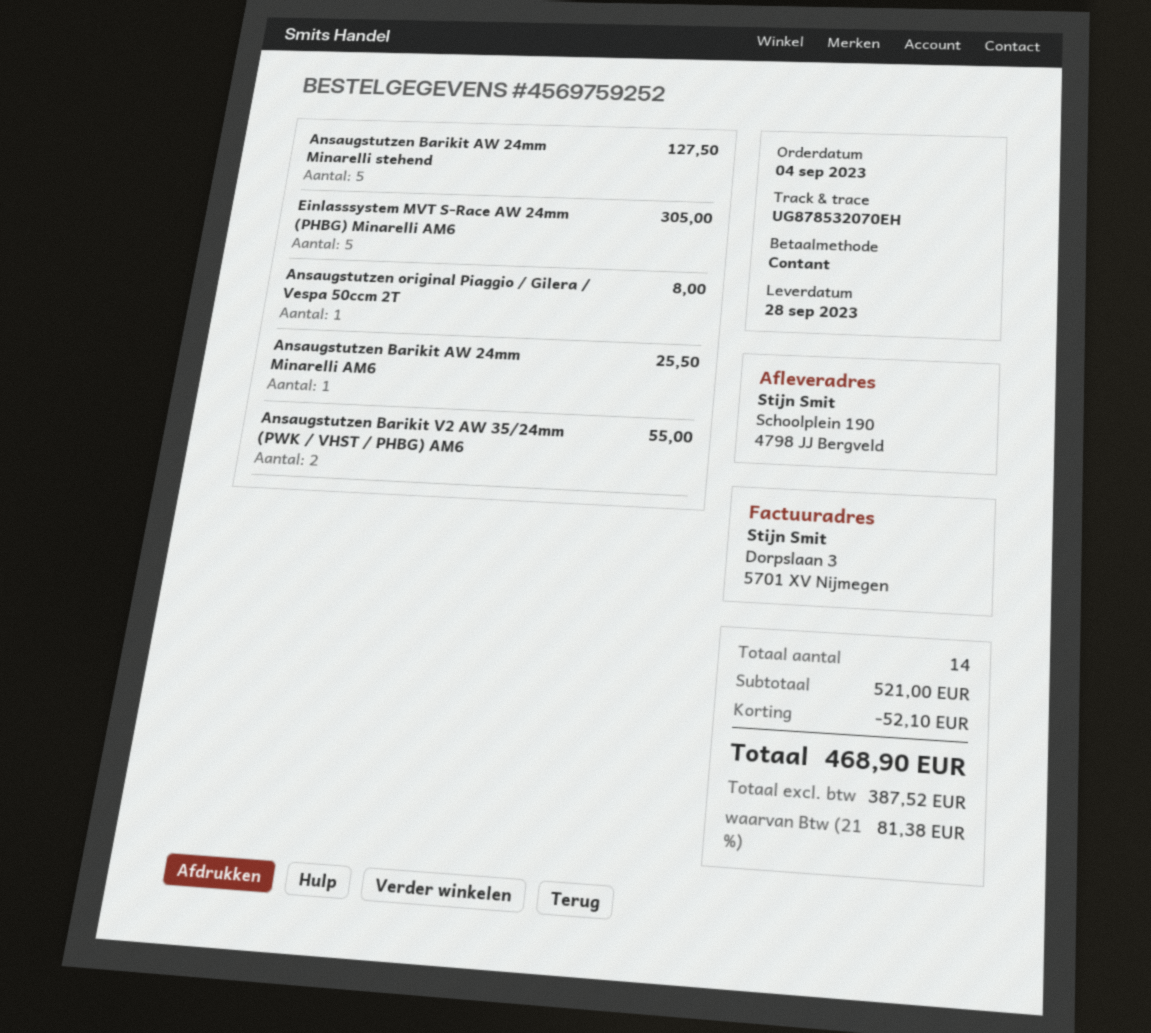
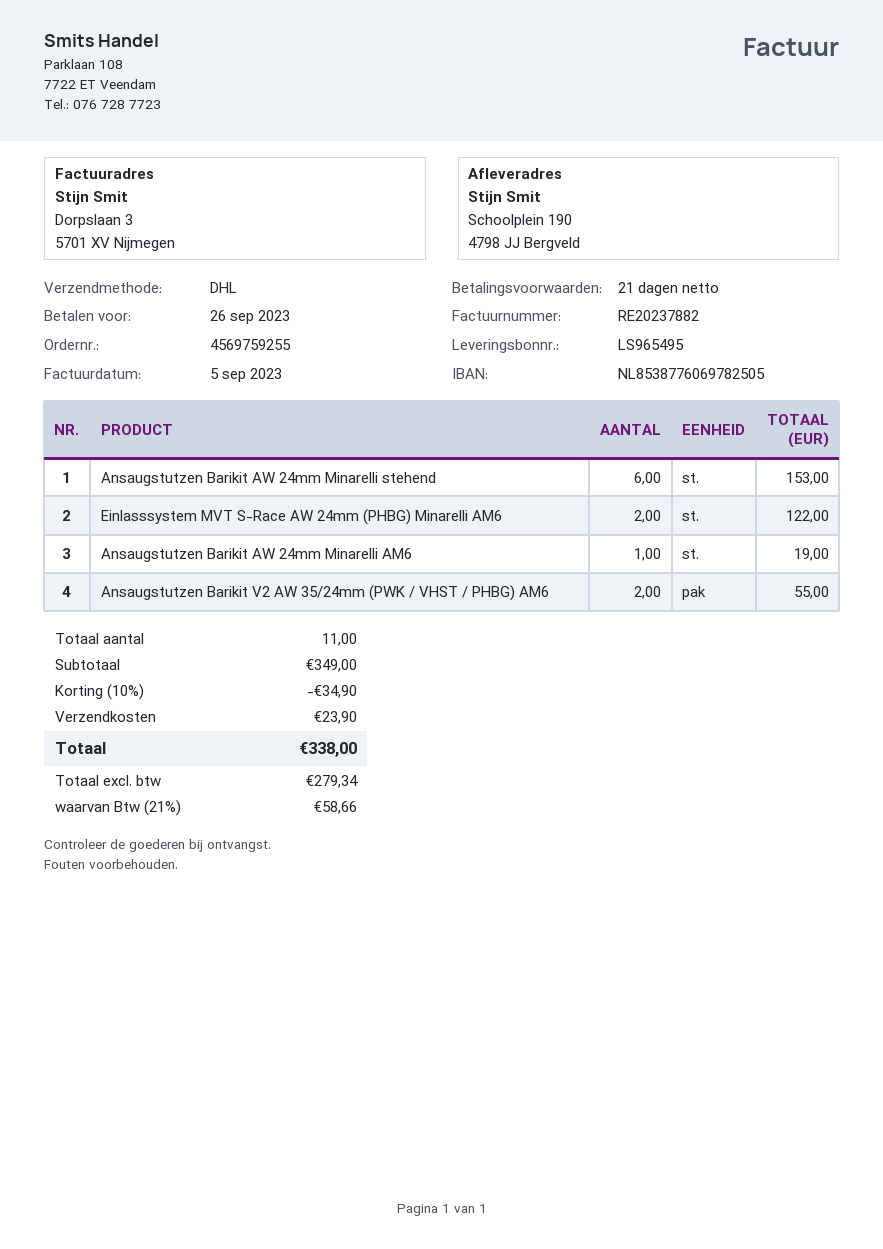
order number: 4569759252 -> 4569759255
Ansaugstutzen Barikit AW 24mm Minarelli stehend: 5 for 127.50 -> 6 for 153.00
Einlasssystem MVT S-Race AW 24mm (PHBG) Minarelli AM6: 5 for 305.00 -> 2 for 122.00
Ansaugstutzen original Piaggio / Gilera / Vespa 50ccm 2T: 1 for 8.00 -> none
Ansaugstutzen Barikit AW 24mm Minarelli AM6: 1 for 25.50 -> 1 for 19.00
total quantity: 14 -> 11
subtotal: 521.00 -> 349.00
discount: 52.10 -> 34.90
shipping: none -> 23.90
net: 387.52 -> 279.34
tax: 21% = 81.38 -> 21% = 58.66
total: 468.90 -> 338.00

